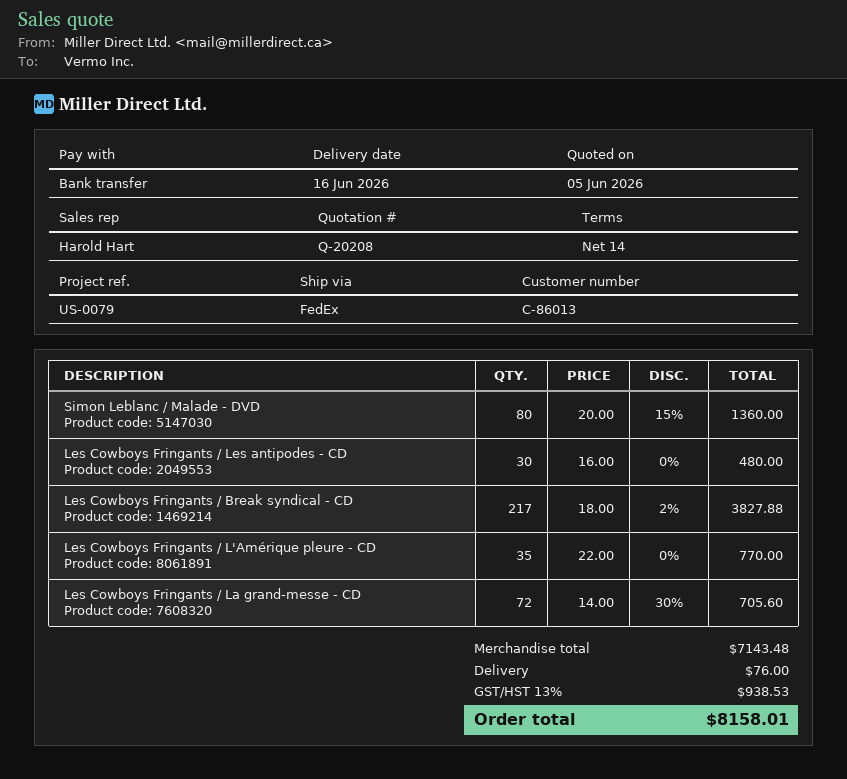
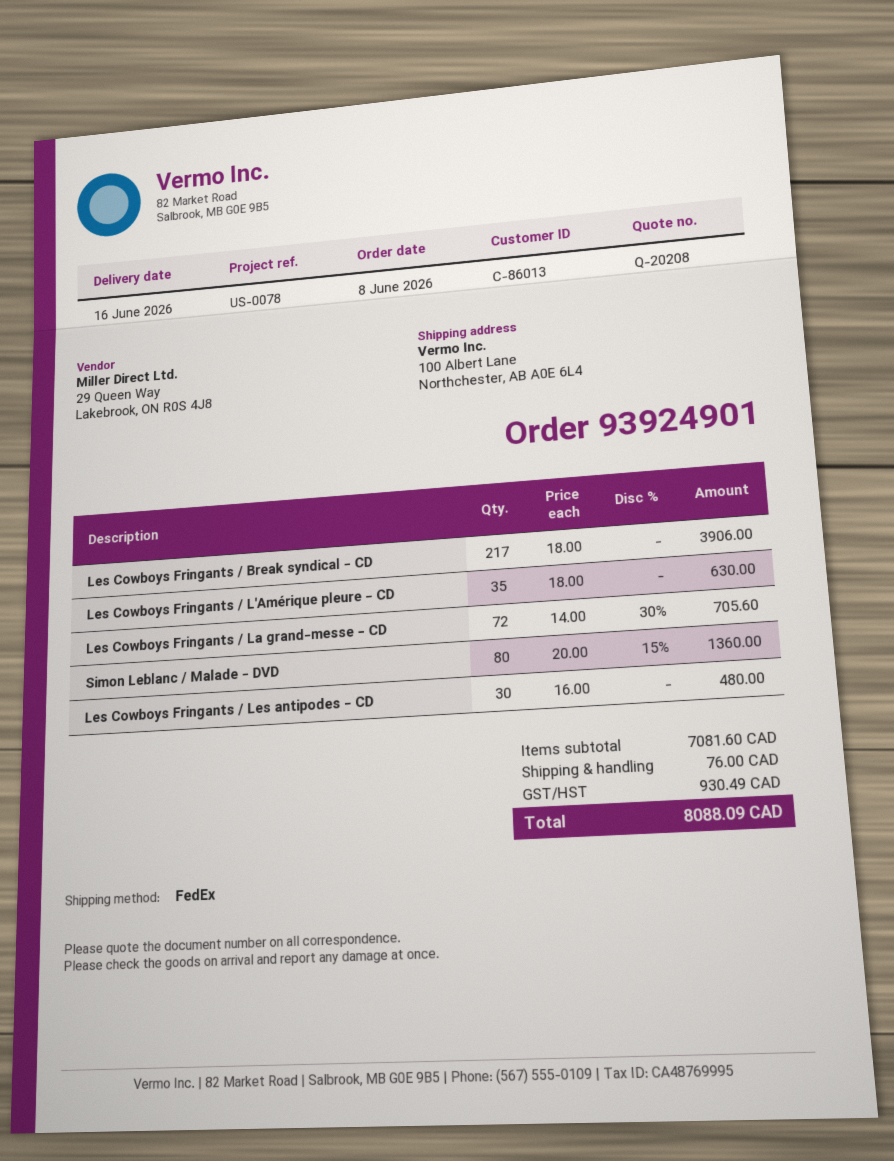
reference: US-0079 -> US-0078
Les Cowboys Fringants / Break syndical - CD: 217 x 18.00 - 2% = 3827.88 -> 217 x 18.00 = 3906.00
Les Cowboys Fringants / L'Amérique pleure - CD: 35 x 22.00 = 770.00 -> 35 x 18.00 = 630.00
subtotal: 7143.48 -> 7081.60
tax: 938.53 -> 930.49
total: 8158.01 -> 8088.09

